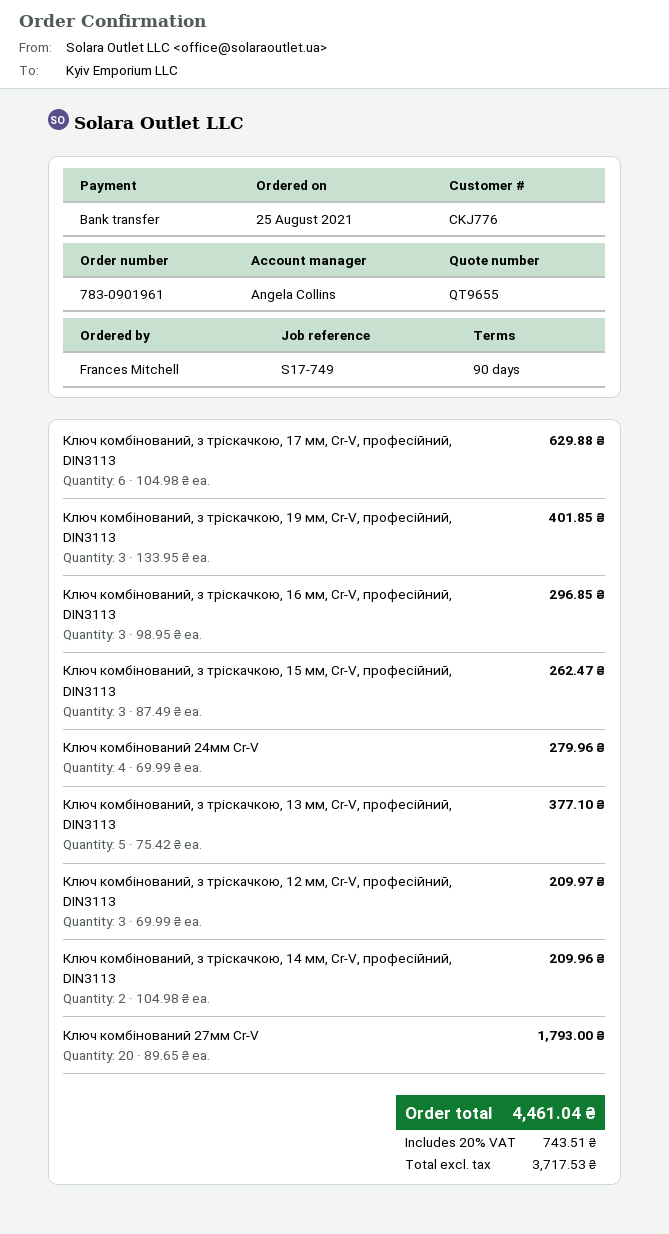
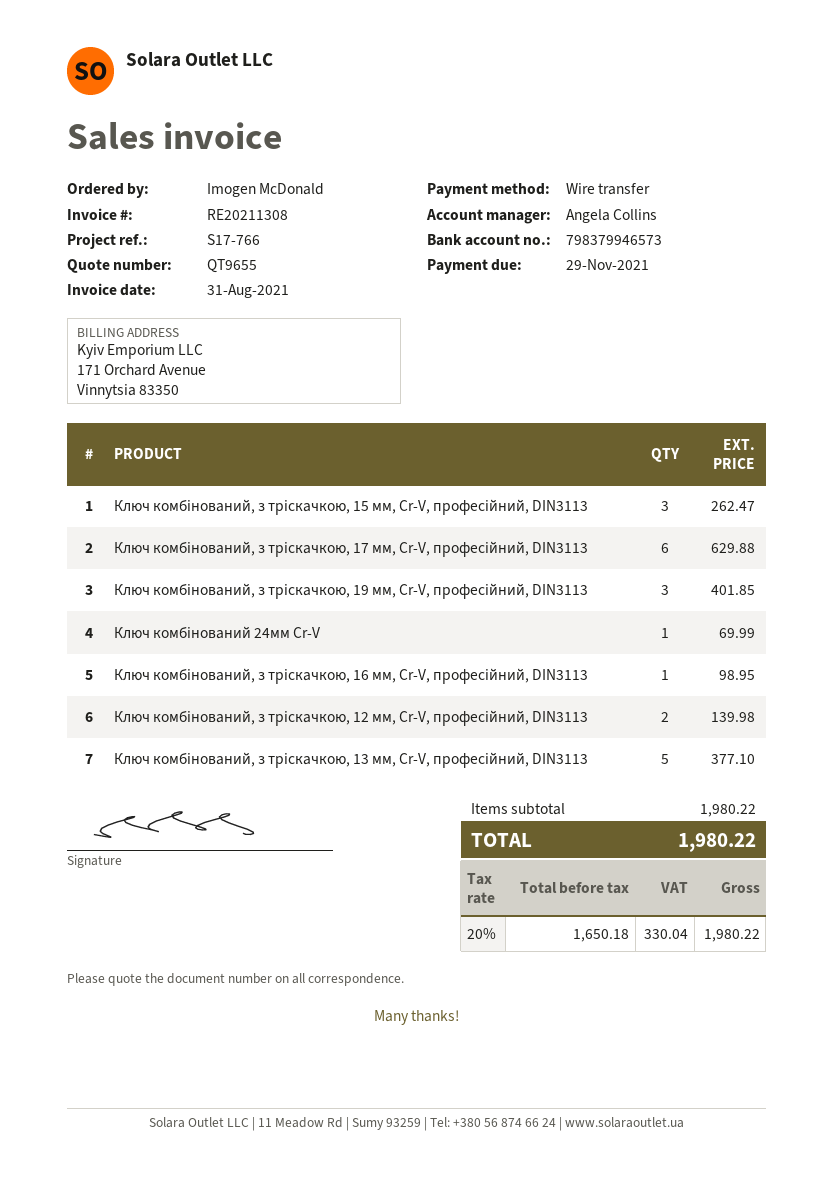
reference: S17-749 -> S17-766
ordered by: Frances Mitchell -> Imogen McDonald
Ключ комбінований, з тріскачкою, 16 мм, Cr-V, професійний, DIN3113: 3 for 296.85 -> 1 for 98.95
Ключ комбінований 24мм Cr-V: 4 for 279.96 -> 1 for 69.99
Ключ комбінований, з тріскачкою, 12 мм, Cr-V, професійний, DIN3113: 3 for 209.97 -> 2 for 139.98
Ключ комбінований, з тріскачкою, 14 мм, Cr-V, професійний, DIN3113: 2 for 209.96 -> none
Ключ комбінований 27мм Cr-V: 20 for 1793.00 -> none
net: 3717.53 -> 1650.18
tax: 20% = 743.51 -> 20% = 330.04
total: 4461.04 -> 1980.22

